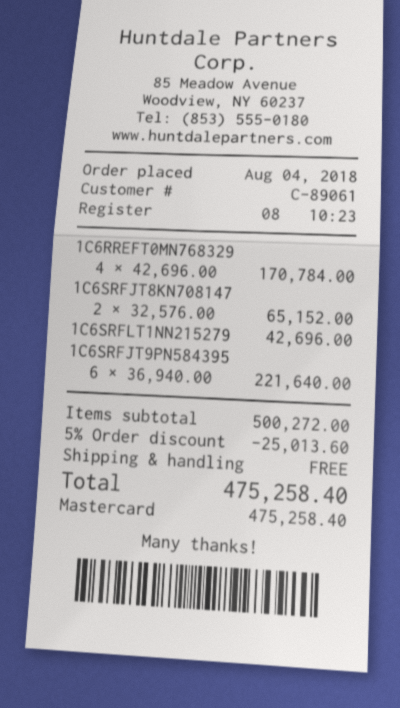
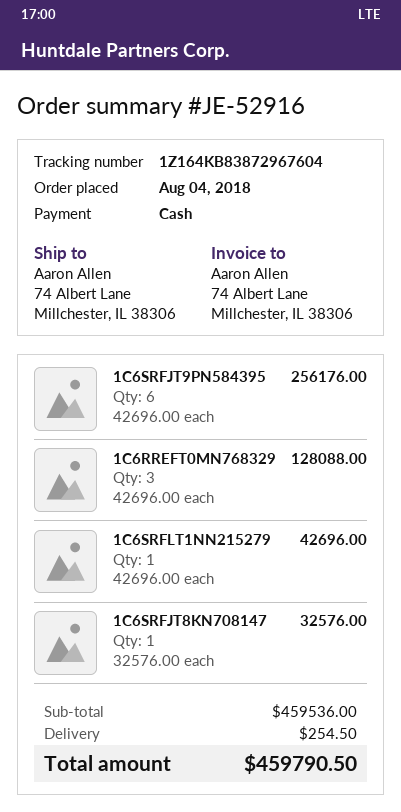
payment method: Mastercard -> cash
1C6RREFT0MN768329: 4 x 42696.00 = 170784.00 -> 3 x 42696.00 = 128088.00
1C6SRFJT8KN708147: 2 x 32576.00 = 65152.00 -> 1 x 32576.00 = 32576.00
1C6SRFJT9PN584395: 6 x 36940.00 = 221640.00 -> 6 x 42696.00 = 256176.00
subtotal: 500272.00 -> 459536.00
discount: 5% = 25013.60 -> none
shipping: 0.00 -> 254.50
total: 475258.40 -> 459790.50

